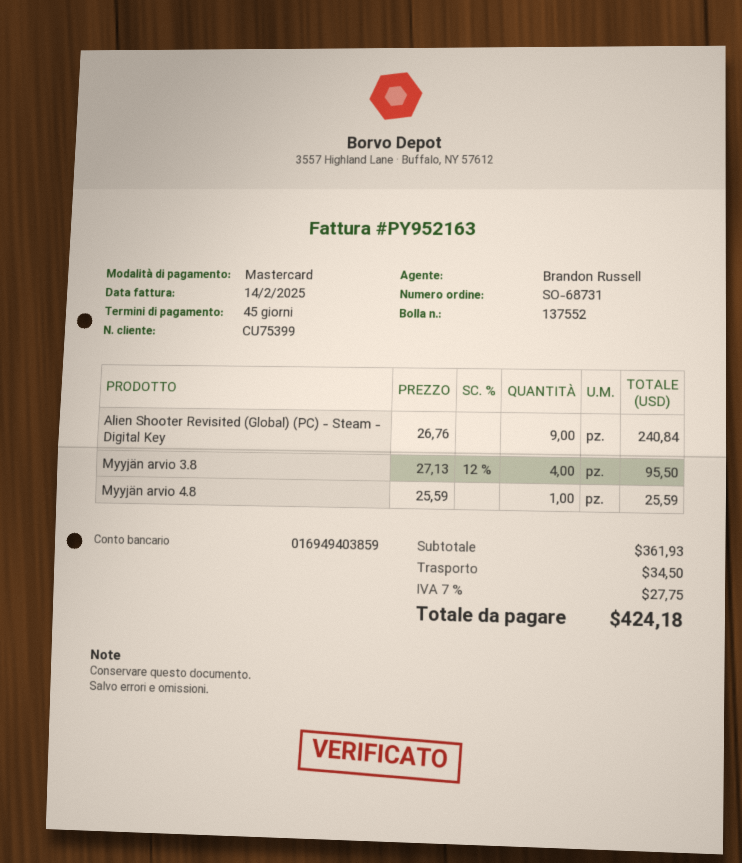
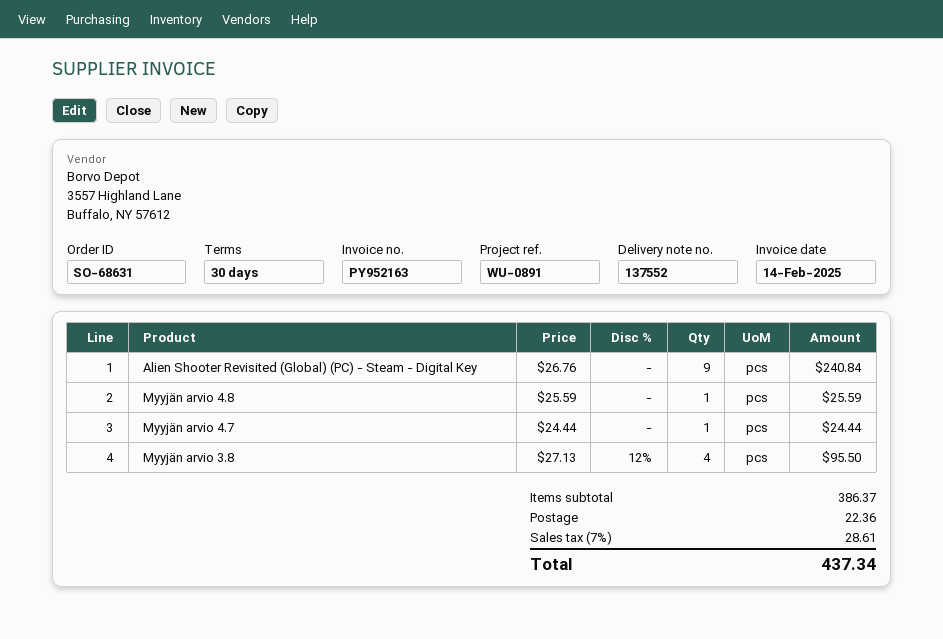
order number: SO-68731 -> SO-68631
payment terms: 45 days -> 30 days
Myyjän arvio 4.7: none -> 1 x 24.44 = 24.44
subtotal: 361.93 -> 386.37
shipping: 34.50 -> 22.36
tax: 7% = 27.75 -> 7% = 28.61
total: 424.18 -> 437.34

